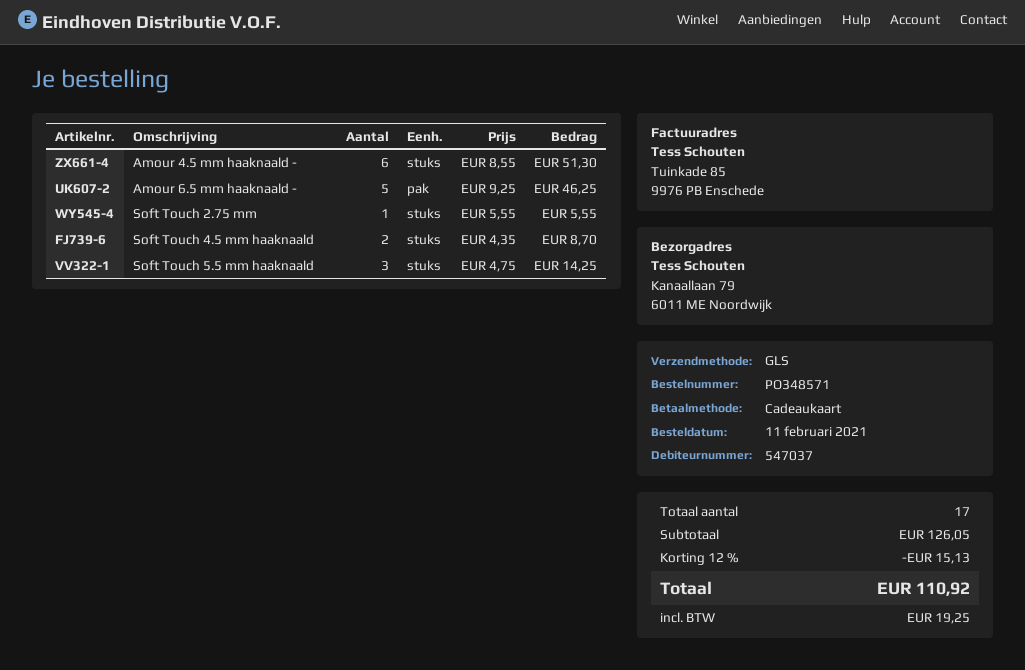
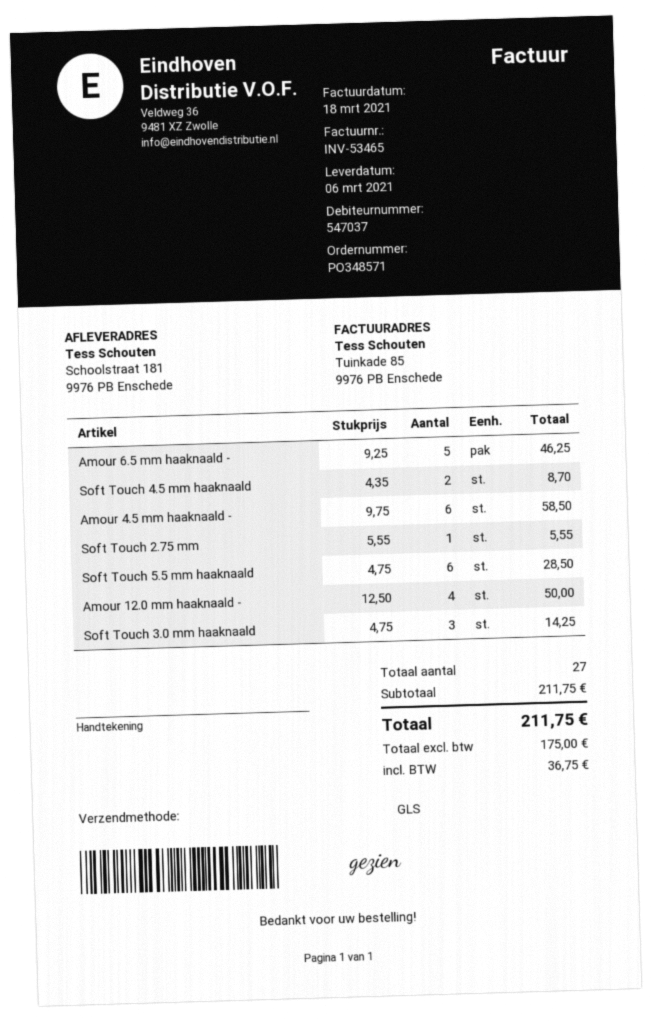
ship to: Kanaallaan 79, 6011 ME Noordwijk -> Schoolstraat 181, 9976 PB Enschede
Amour 4.5 mm haaknaald -: 6 x 8.55 = 51.30 -> 6 x 9.75 = 58.50
Soft Touch 5.5 mm haaknaald: 3 x 4.75 = 14.25 -> 6 x 4.75 = 28.50
Amour 12.0 mm haaknaald -: none -> 4 x 12.50 = 50.00
Soft Touch 3.0 mm haaknaald: none -> 3 x 4.75 = 14.25
total quantity: 17 -> 27
subtotal: 126.05 -> 211.75
discount: 12% = 15.13 -> none
tax: 19.25 -> 36.75
total: 110.92 -> 211.75

